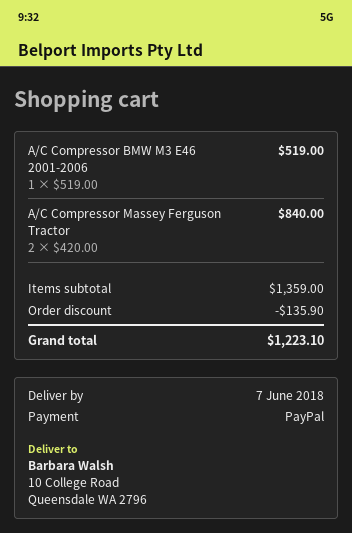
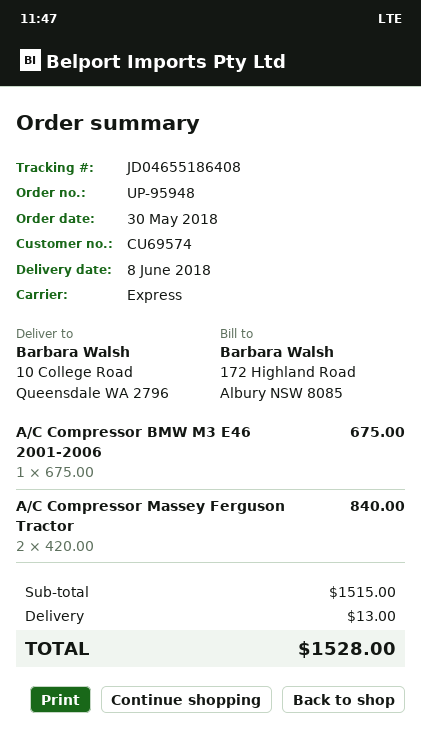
delivery date: 2018-06-07 -> 2018-06-08
A/C Compressor BMW M3 E46 2001-2006: 1 x 519.00 = 519.00 -> 1 x 675.00 = 675.00
subtotal: 1359.00 -> 1515.00
discount: 135.90 -> none
shipping: none -> 13.00
total: 1223.10 -> 1528.00

